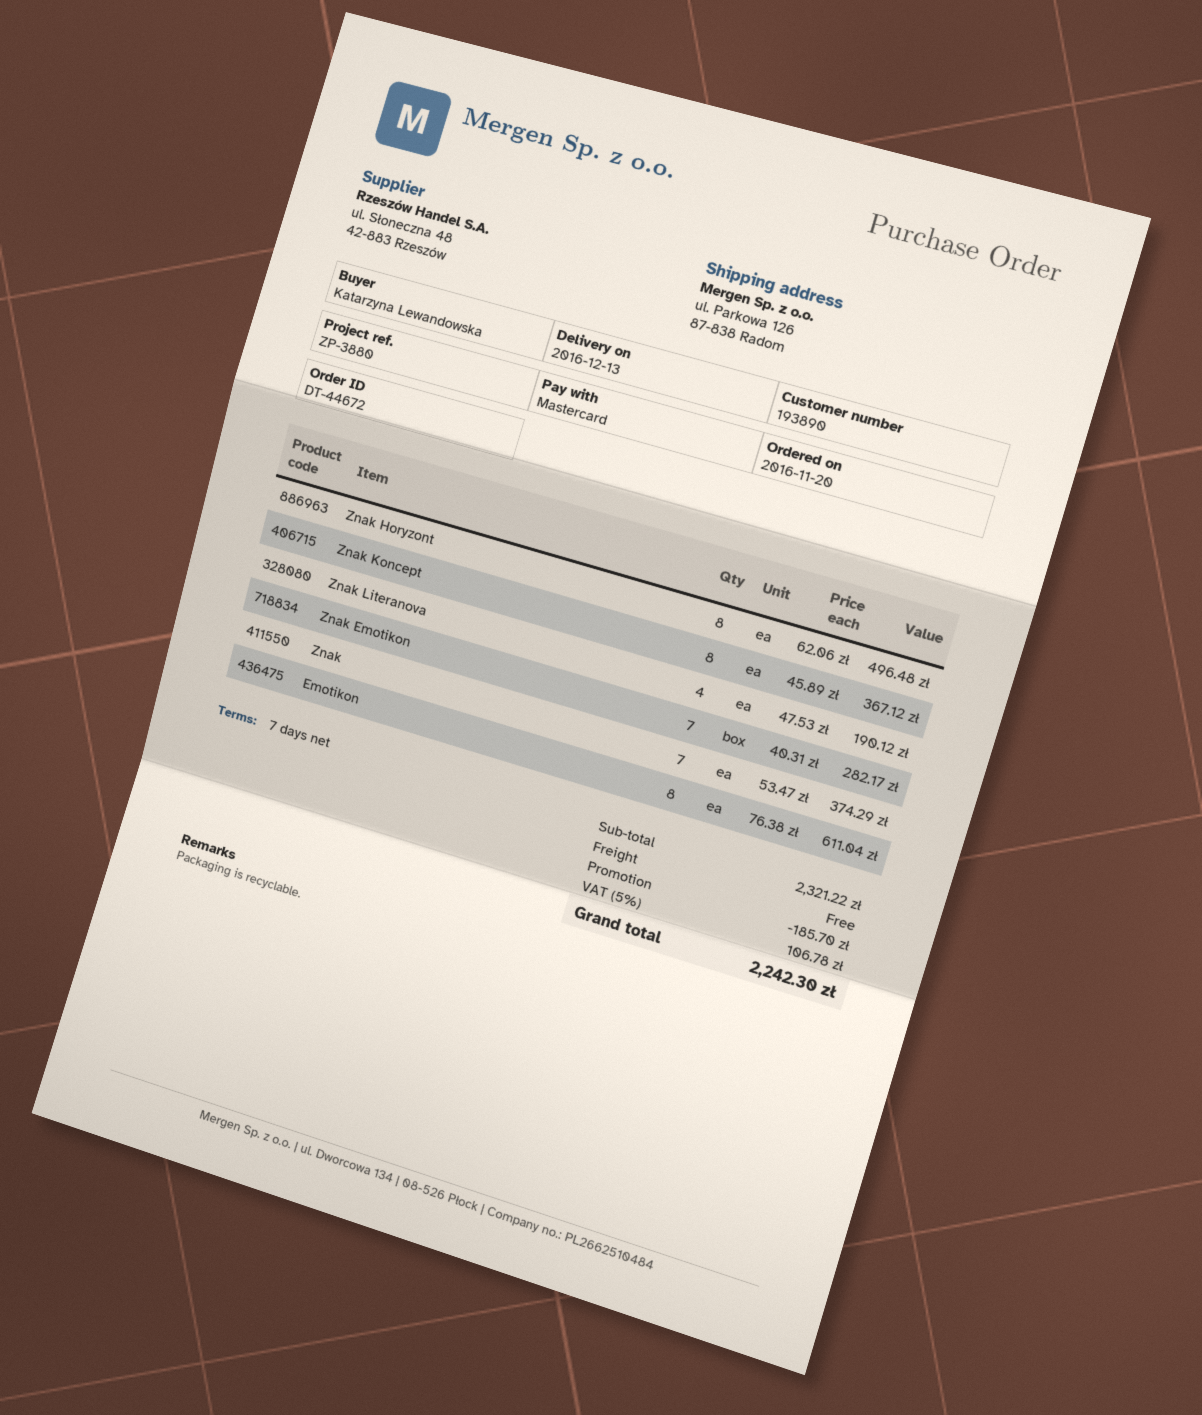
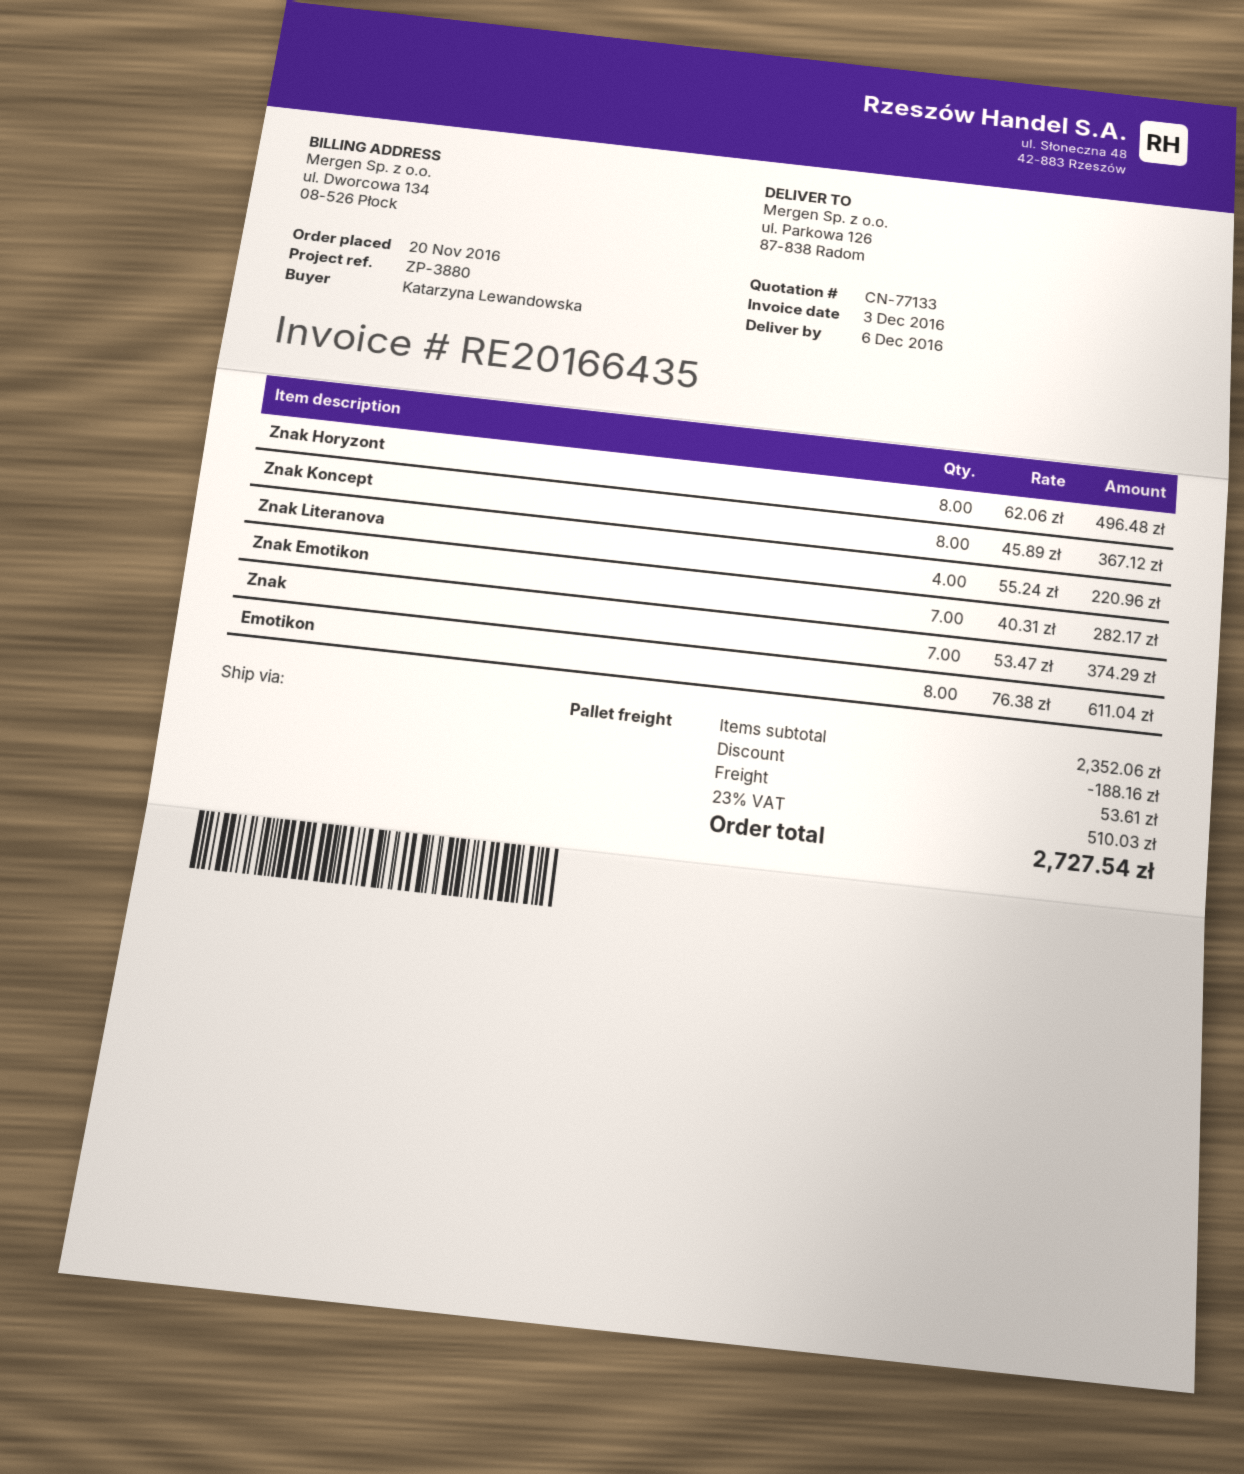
delivery date: 2016-12-13 -> 2016-12-06
Znak Literanova: 4 x 47.53 = 190.12 -> 4 x 55.24 = 220.96
subtotal: 2321.22 -> 2352.06
discount: 185.70 -> 188.16
shipping: 0.00 -> 53.61
tax: 5% = 106.78 -> 23% = 510.03
total: 2242.30 -> 2727.54

